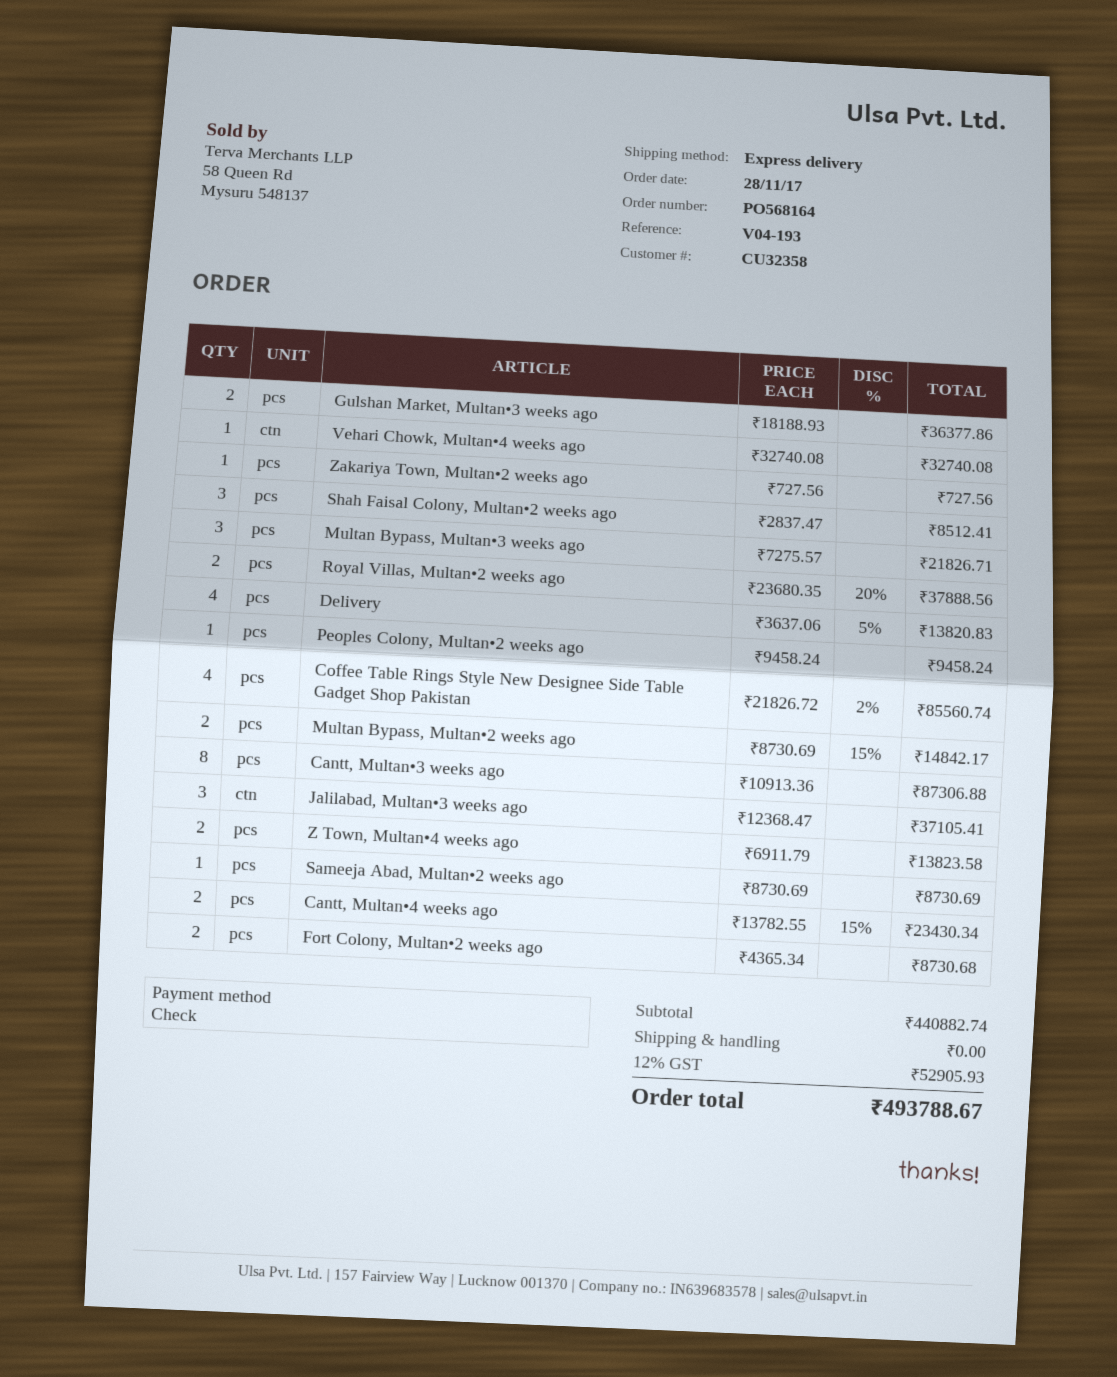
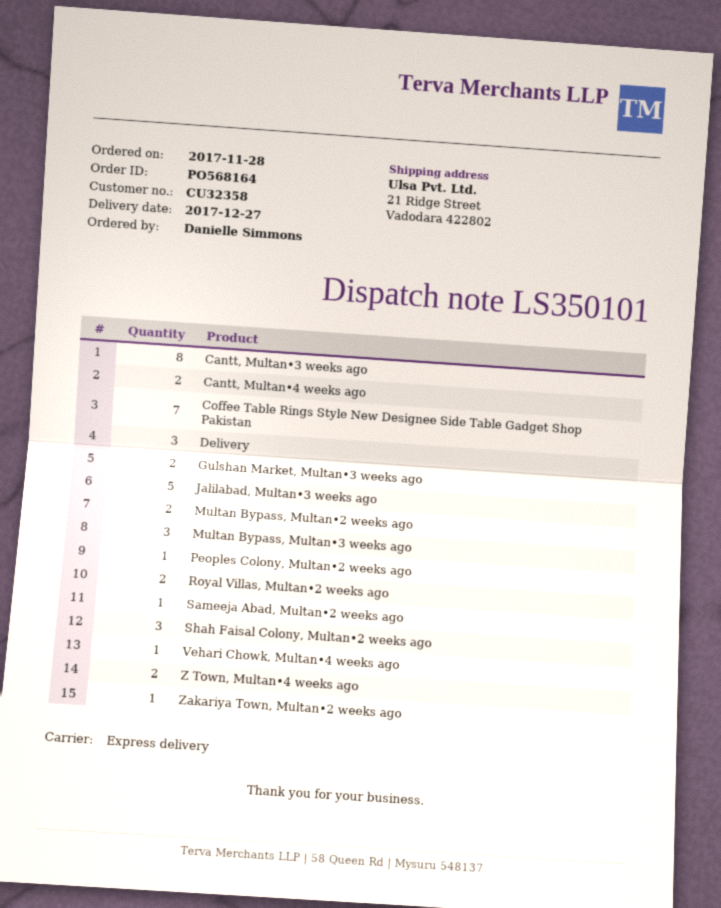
Delivery: 4 -> 3
Coffee Table Rings Style New Designee Side Table Gadget Shop Pakistan: 4 -> 7
Jalilabad, Multan•3 weeks ago: 3 -> 5
Fort Colony, Multan•2 weeks ago: 2 -> none

